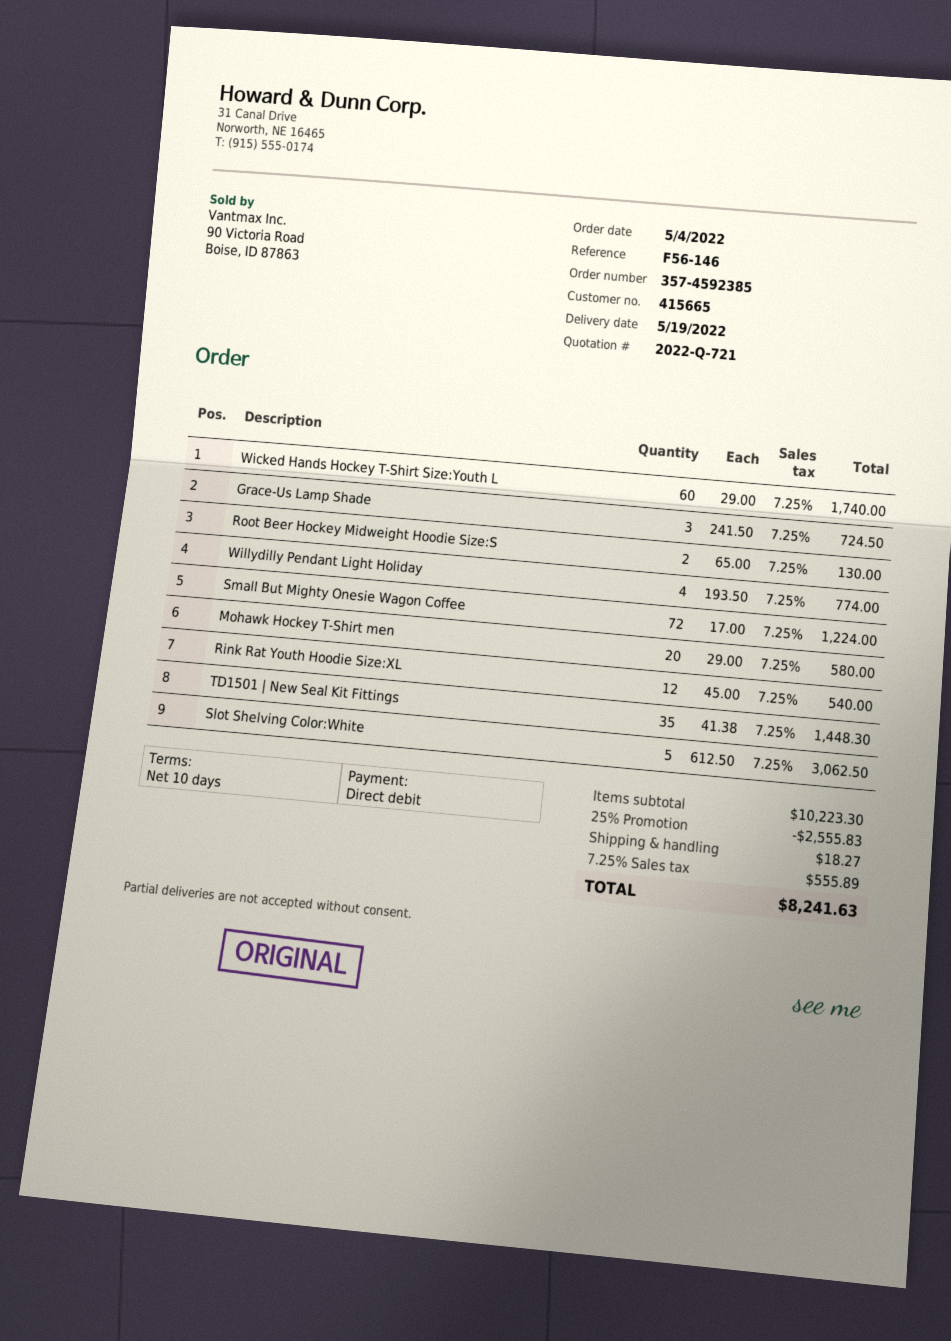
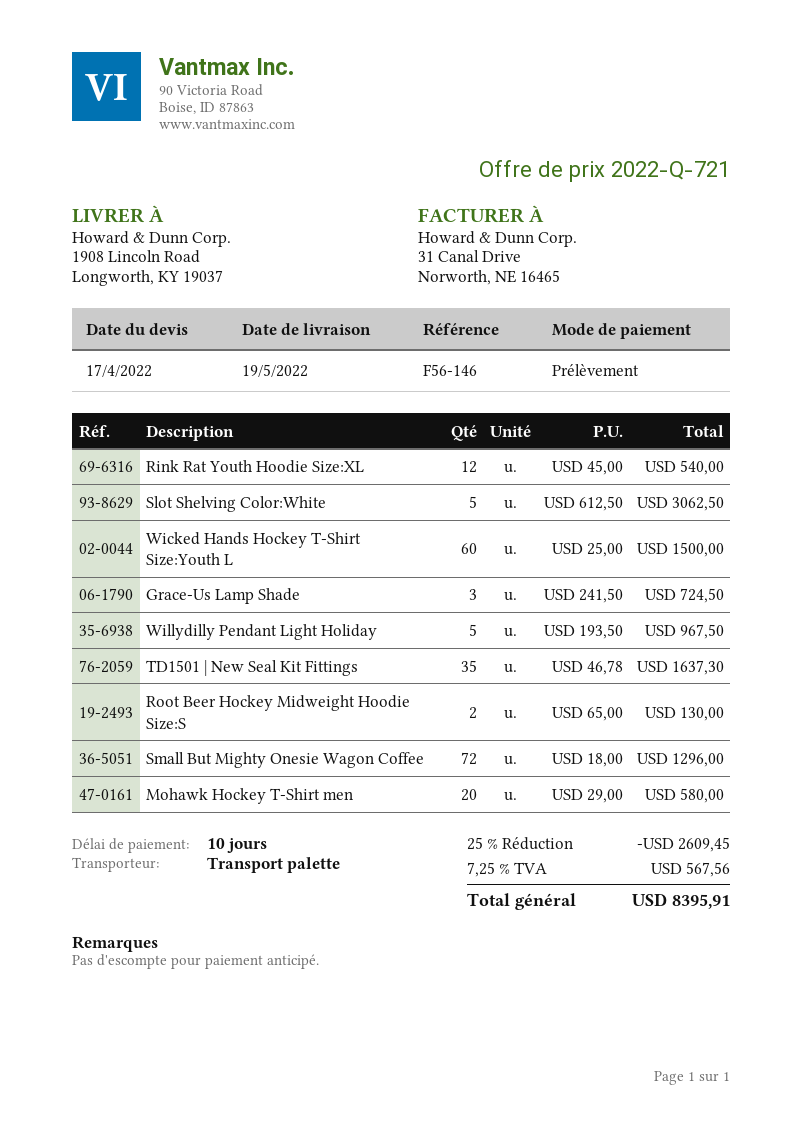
Wicked Hands Hockey T-Shirt Size:Youth L: 60 x 29.00 = 1740.00 -> 60 x 25.00 = 1500.00
Willydilly Pendant Light Holiday: 4 x 193.50 = 774.00 -> 5 x 193.50 = 967.50
Small But Mighty Onesie Wagon Coffee: 72 x 17.00 = 1224.00 -> 72 x 18.00 = 1296.00
TD1501 | New Seal Kit Fittings: 35 x 41.38 = 1448.30 -> 35 x 46.78 = 1637.30
discount: 25% = 2555.83 -> 25% = 2609.45
shipping: 18.27 -> none
tax: 7.25% = 555.89 -> 7.25% = 567.56
total: 8241.63 -> 8395.91

